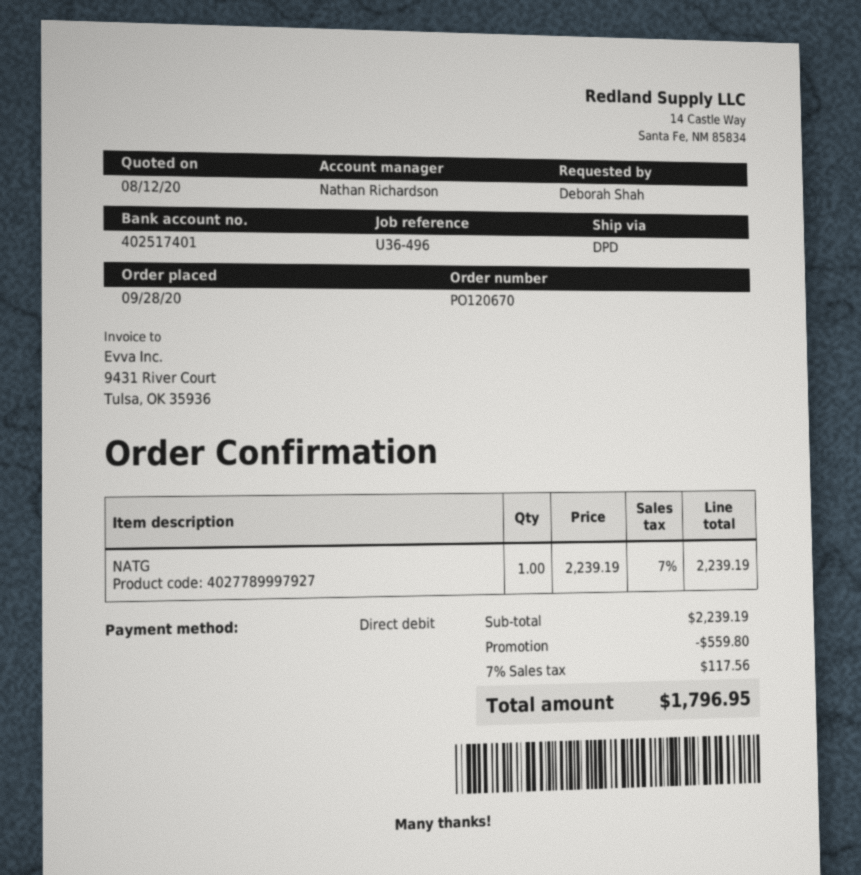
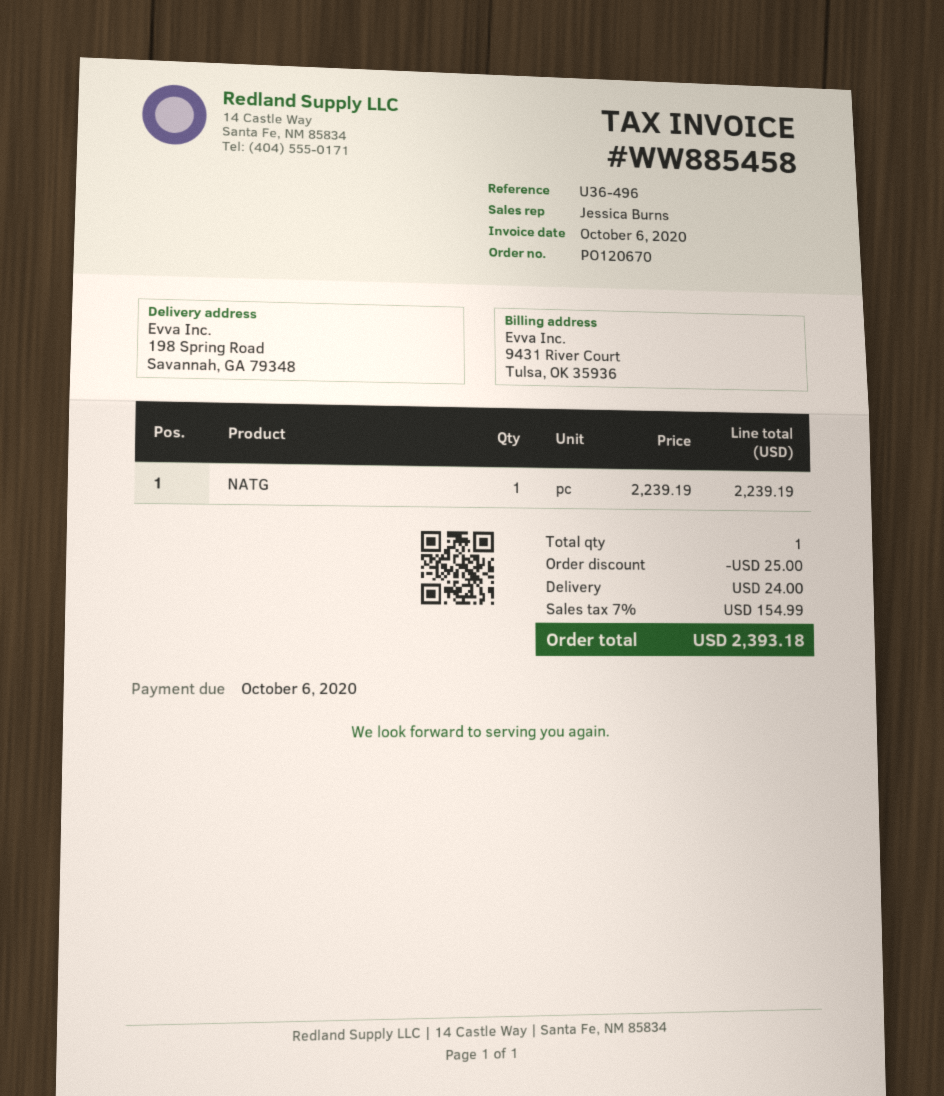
sales rep: Nathan Richardson -> Jessica Burns
discount: 559.80 -> 25.00
shipping: none -> 24.00
tax: 7% = 117.56 -> 7% = 154.99
total: 1796.95 -> 2393.18

